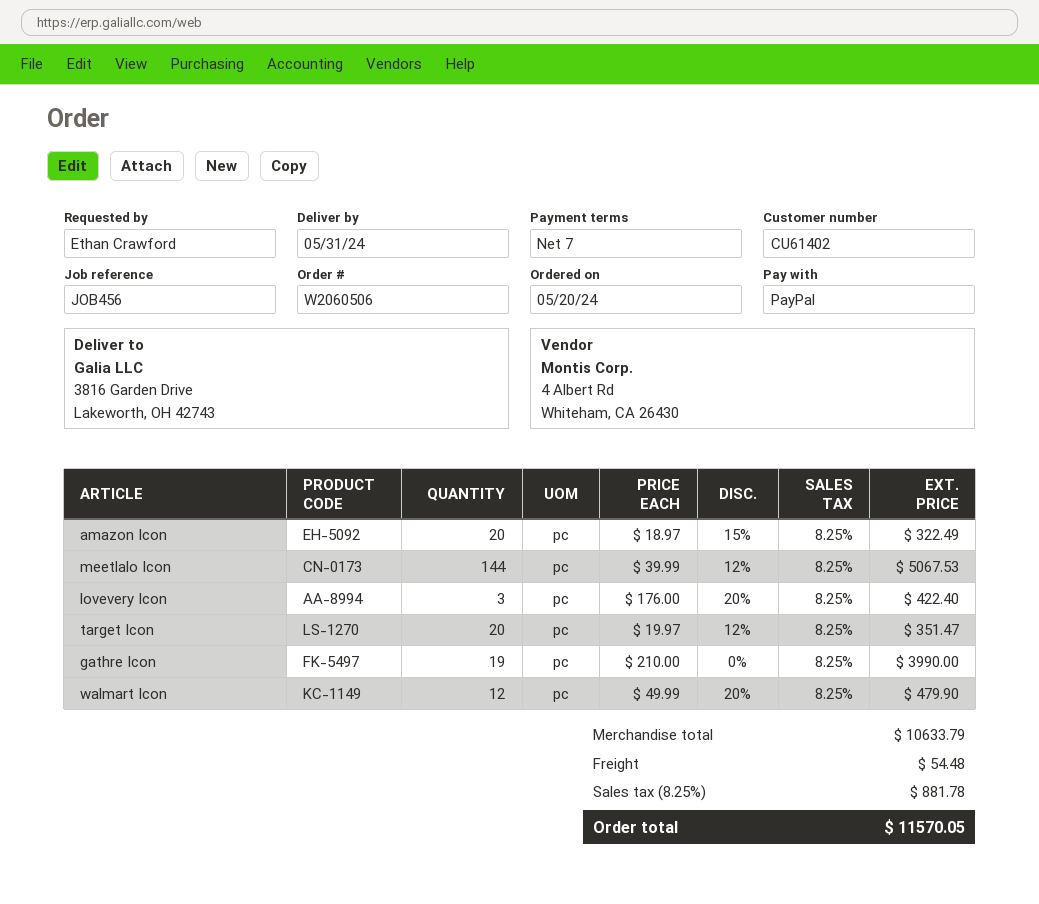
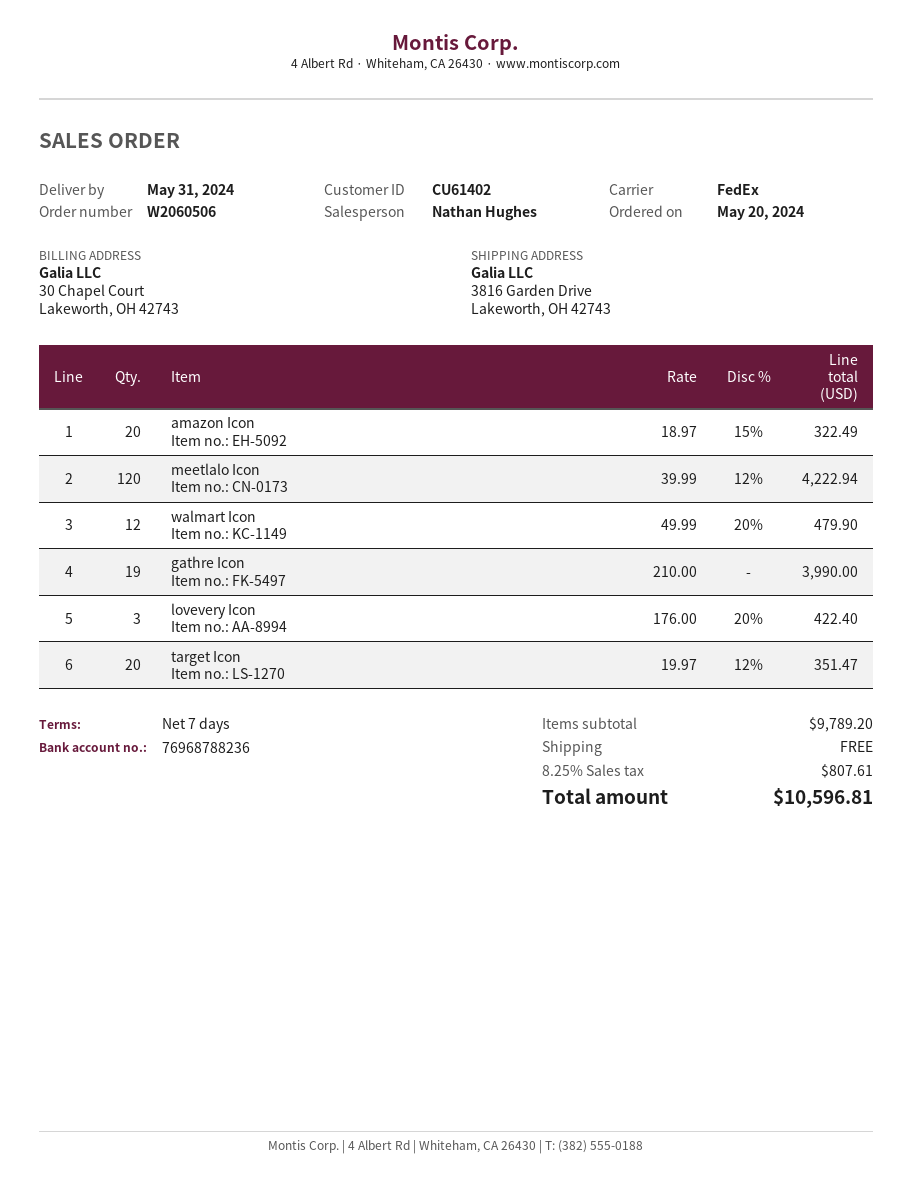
meetlalo Icon: 144 x 39.99 - 12% = 5067.53 -> 120 x 39.99 - 12% = 4222.94
subtotal: 10633.79 -> 9789.20
shipping: 54.48 -> 0.00
tax: 8.25% = 881.78 -> 8.25% = 807.61
total: 11570.05 -> 10596.81

